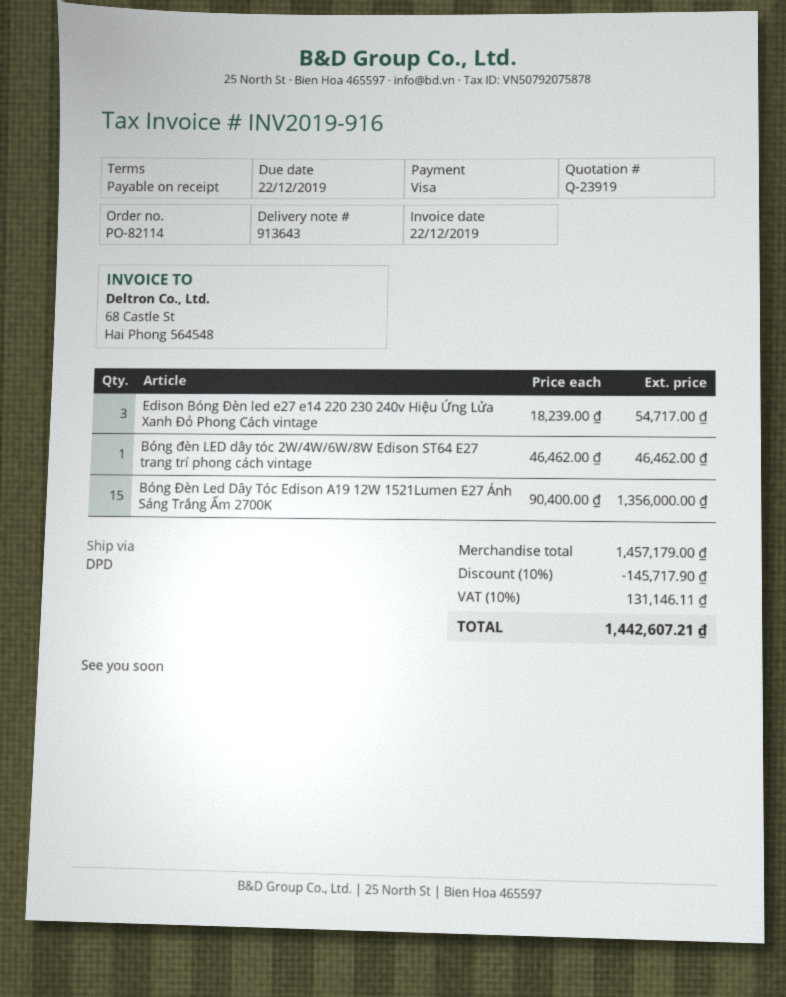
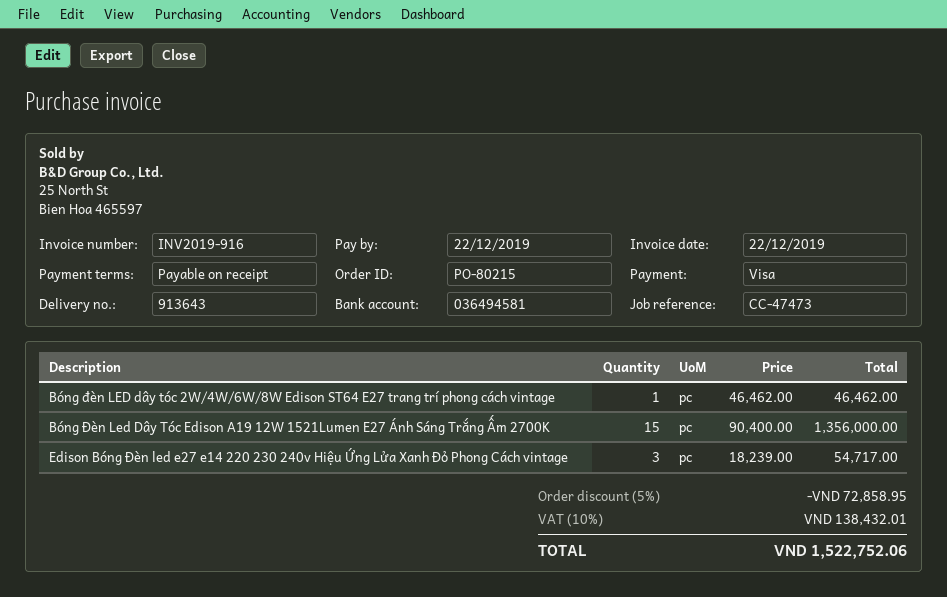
order number: PO-82114 -> PO-80215
discount: 10% = 145717.90 -> 5% = 72858.95
tax: 10% = 131146.11 -> 10% = 138432.01
total: 1442607.21 -> 1522752.06

